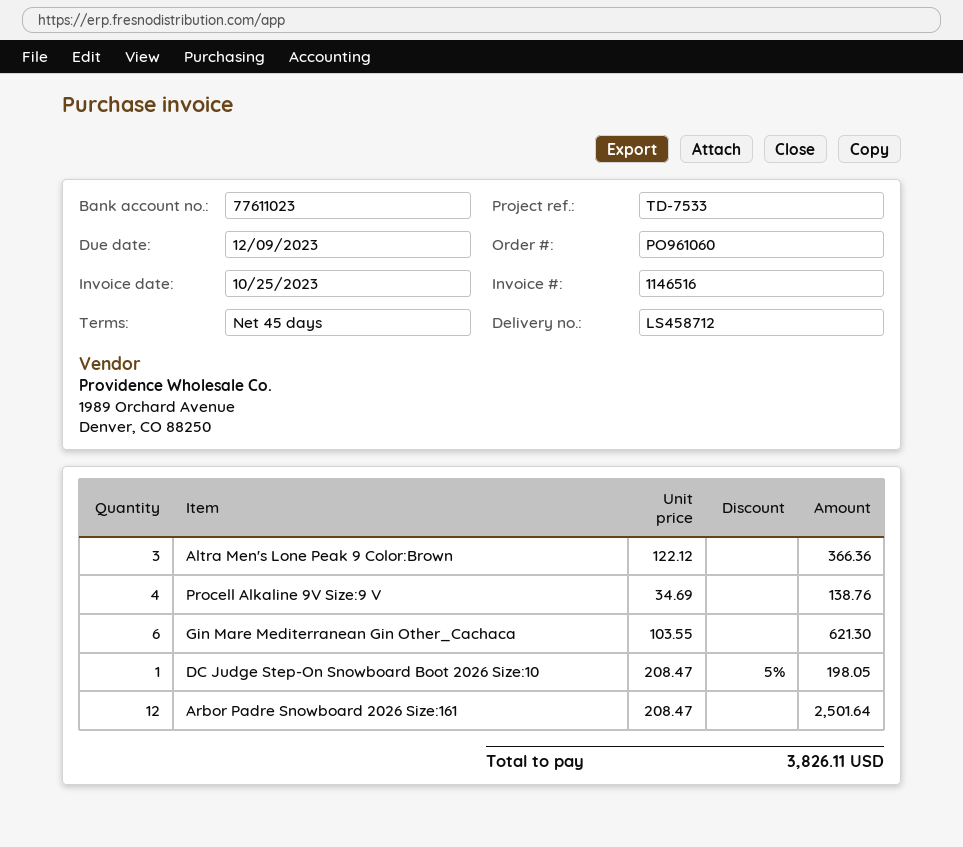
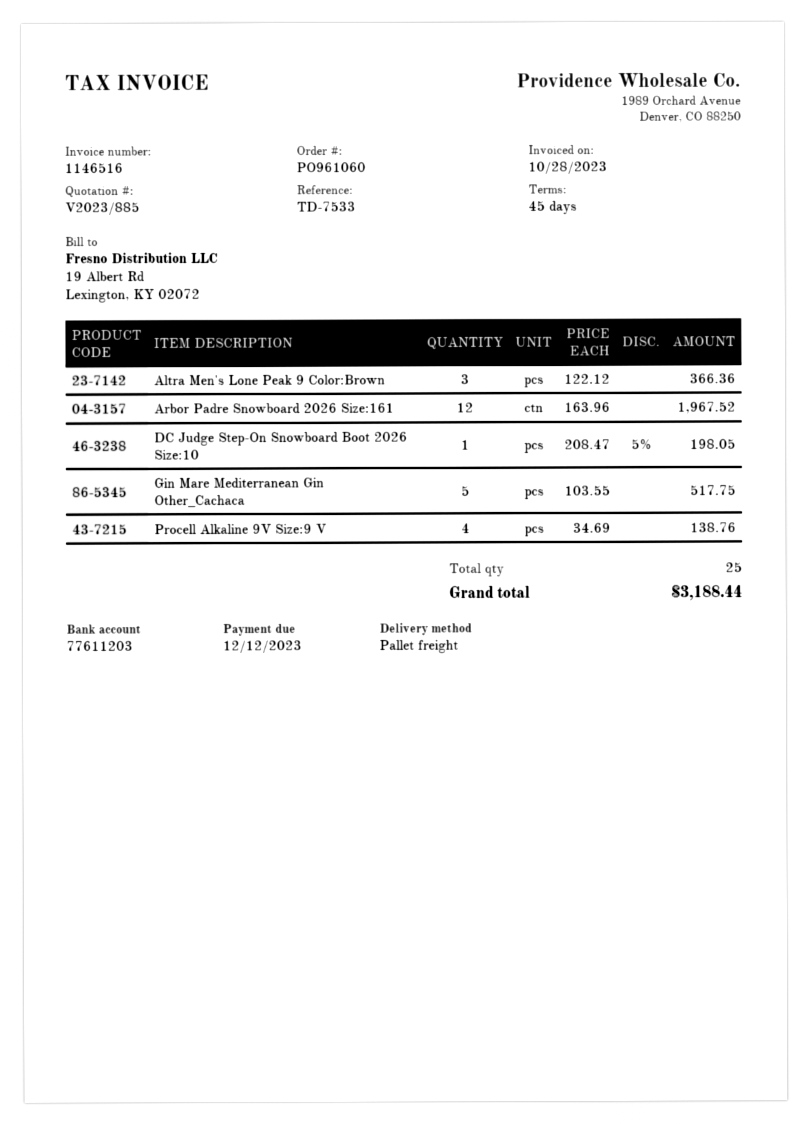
invoice date: 2023-10-25 -> 2023-10-28
due date: 2023-12-09 -> 2023-12-12
bank account: 77611023 -> 77611203
Gin Mare Mediterranean Gin Other_Cachaca: 6 x 103.55 = 621.30 -> 5 x 103.55 = 517.75
Arbor Padre Snowboard 2026 Size:161: 12 x 208.47 = 2501.64 -> 12 x 163.96 = 1967.52
total: 3826.11 -> 3188.44

